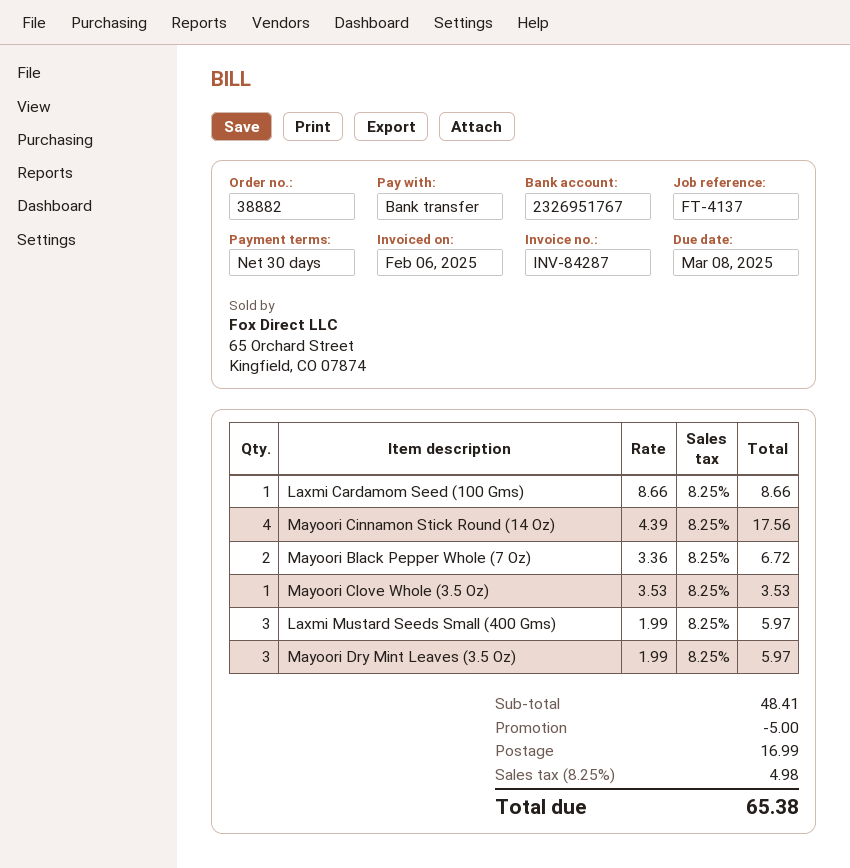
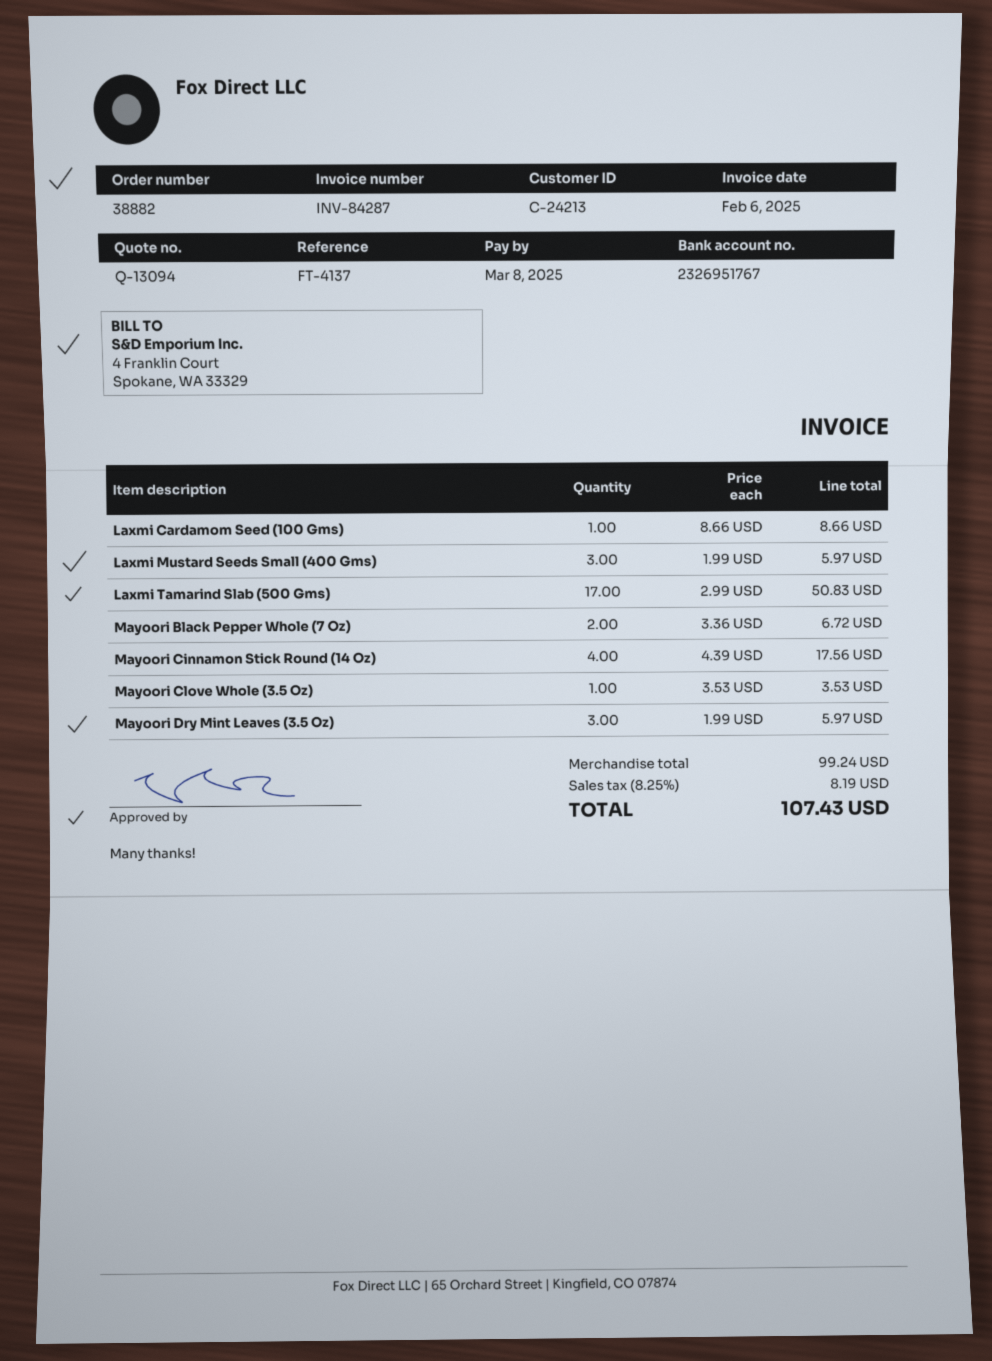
Laxmi Tamarind Slab (500 Gms): none -> 17 x 2.99 = 50.83
subtotal: 48.41 -> 99.24
discount: 5.00 -> none
shipping: 16.99 -> none
tax: 8.25% = 4.98 -> 8.25% = 8.19
total: 65.38 -> 107.43

